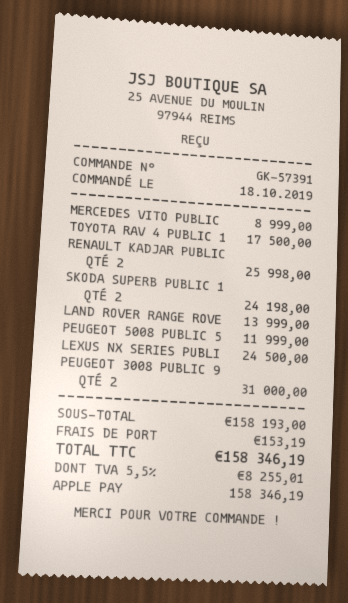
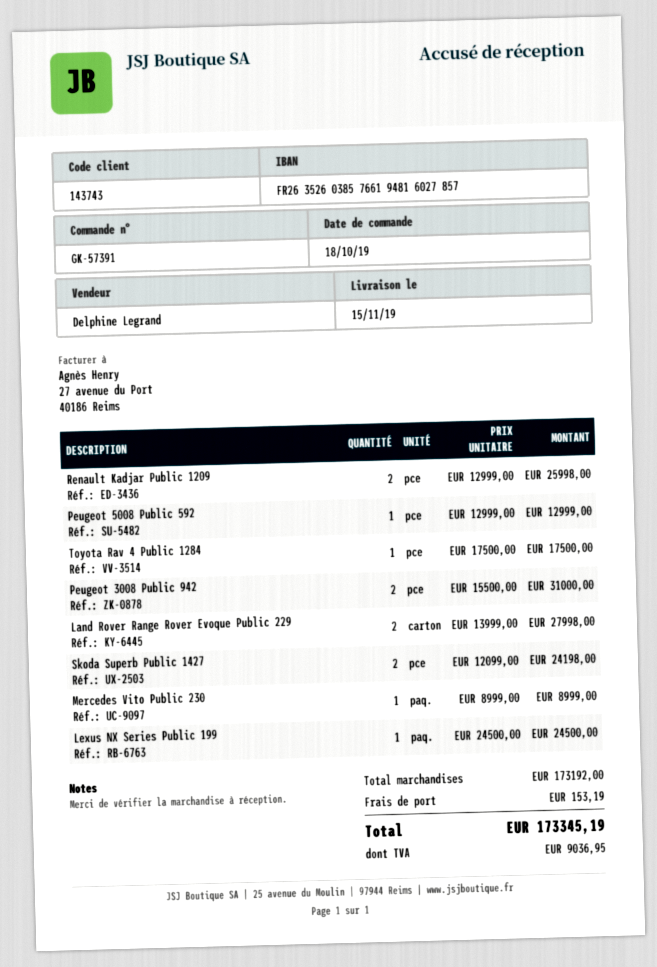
LAND ROVER RANGE ROVE: 1 for 13999.00 -> 2 for 27998.00
PEUGEOT 5008 PUBLIC 5: 1 for 11999.00 -> 1 for 12999.00
subtotal: 158193.00 -> 173192.00
tax: 8255.01 -> 9036.95
total: 158346.19 -> 173345.19

